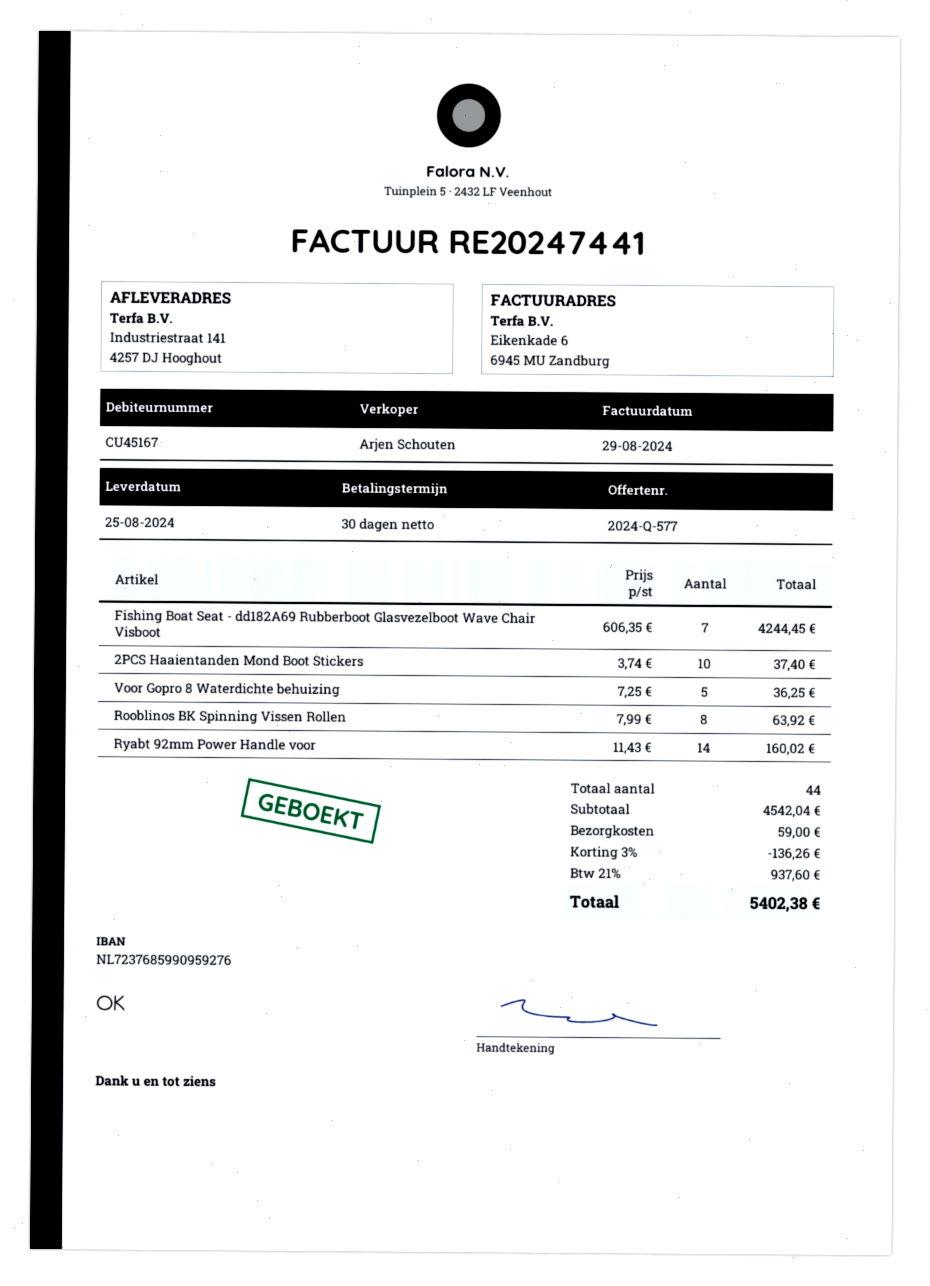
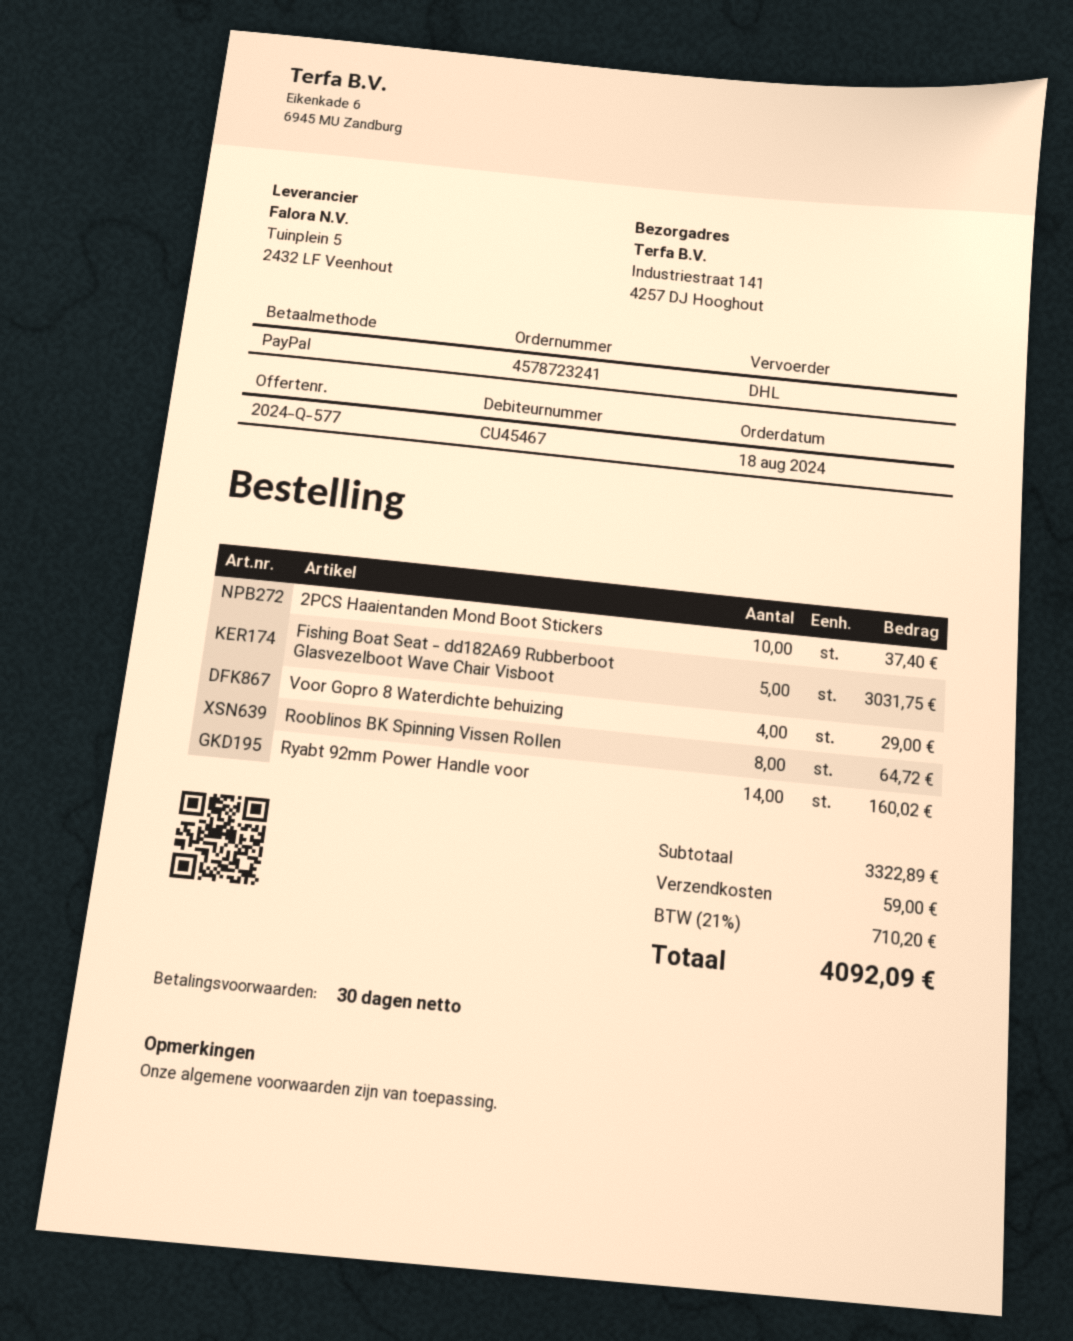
customer number: CU45167 -> CU45467
Fishing Boat Seat - dd182A69 Rubberboot Glasvezelboot Wave Chair Visboot: 7 for 4244.45 -> 5 for 3031.75
Voor Gopro 8 Waterdichte behuizing: 5 for 36.25 -> 4 for 29.00
Rooblinos BK Spinning Vissen Rollen: 8 for 63.92 -> 8 for 64.72
subtotal: 4542.04 -> 3322.89
discount: 3% = 136.26 -> none
tax: 21% = 937.60 -> 21% = 710.20
total: 5402.38 -> 4092.09

